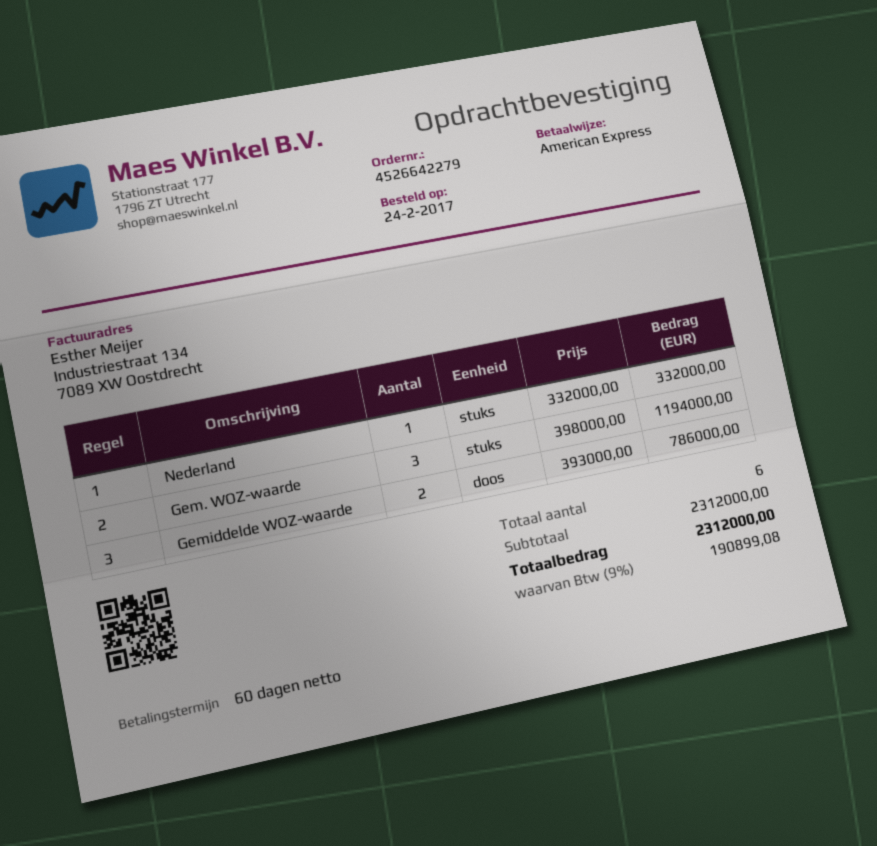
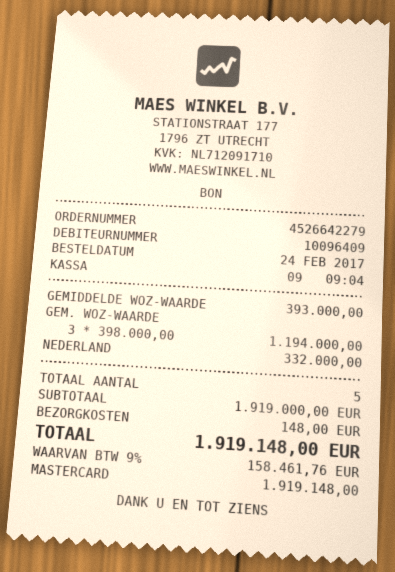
payment method: American Express -> Mastercard
Gemiddelde WOZ-waarde: 2 x 393000.00 = 786000.00 -> 1 x 393000.00 = 393000.00
total quantity: 6 -> 5
subtotal: 2312000.00 -> 1919000.00
shipping: none -> 148.00
tax: 9% = 190899.08 -> 9% = 158461.76
total: 2312000.00 -> 1919148.00

